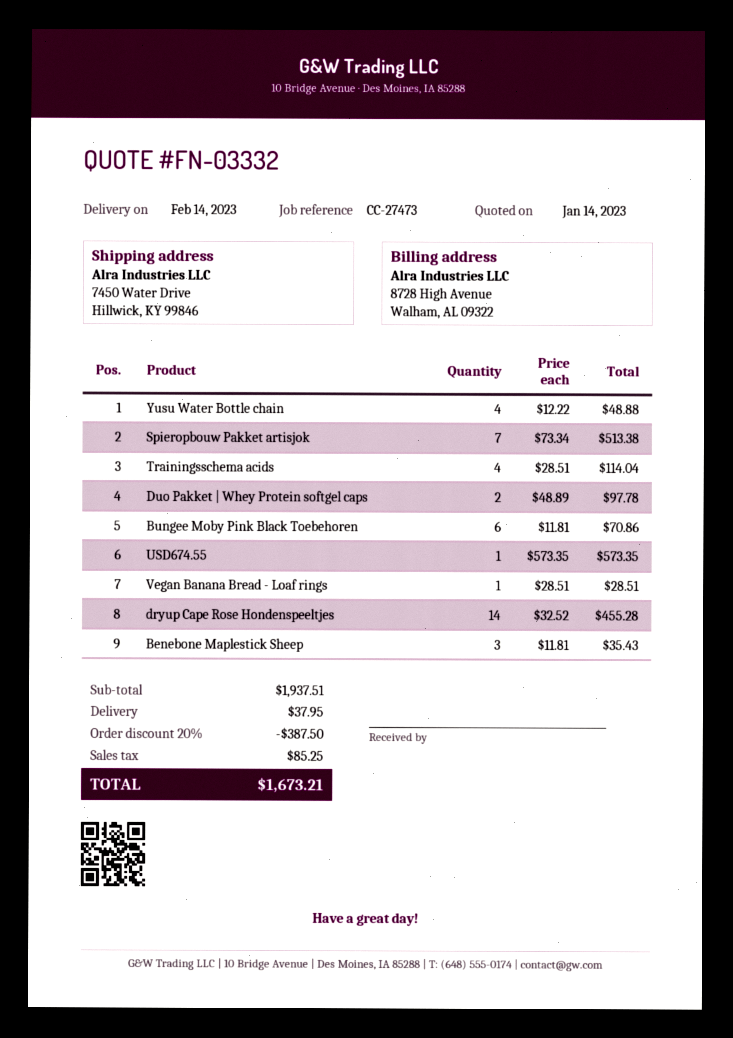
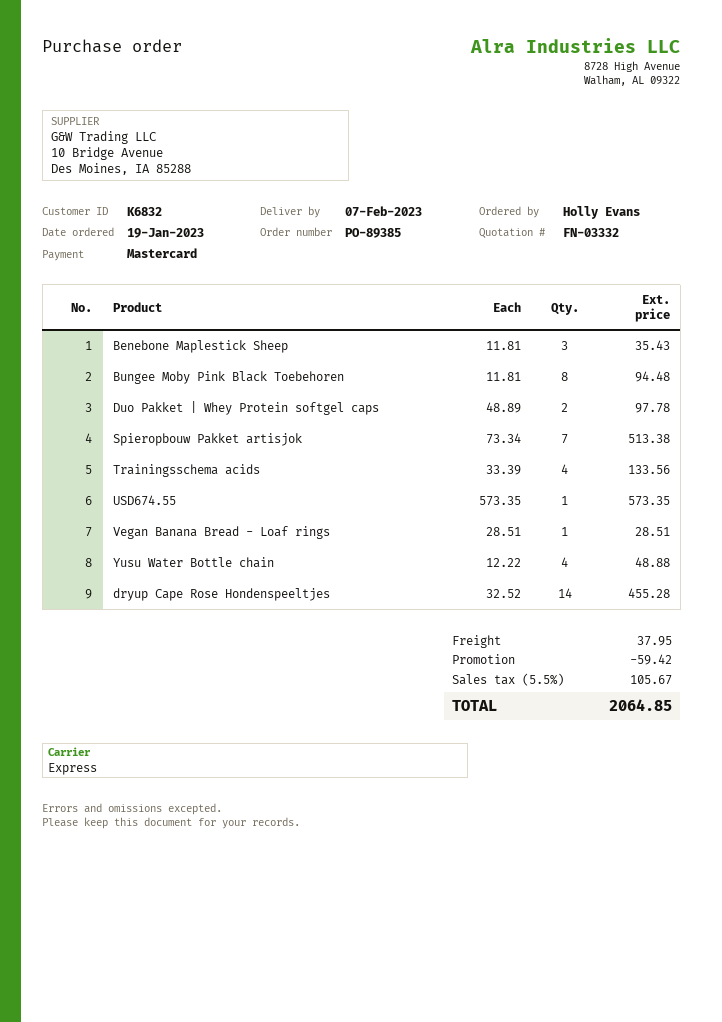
delivery date: 2023-02-14 -> 2023-02-07
Trainingsschema acids: 4 x 28.51 = 114.04 -> 4 x 33.39 = 133.56
Bungee Moby Pink Black Toebehoren: 6 x 11.81 = 70.86 -> 8 x 11.81 = 94.48
discount: 387.50 -> 59.42
tax: 85.25 -> 105.67
total: 1673.21 -> 2064.85

